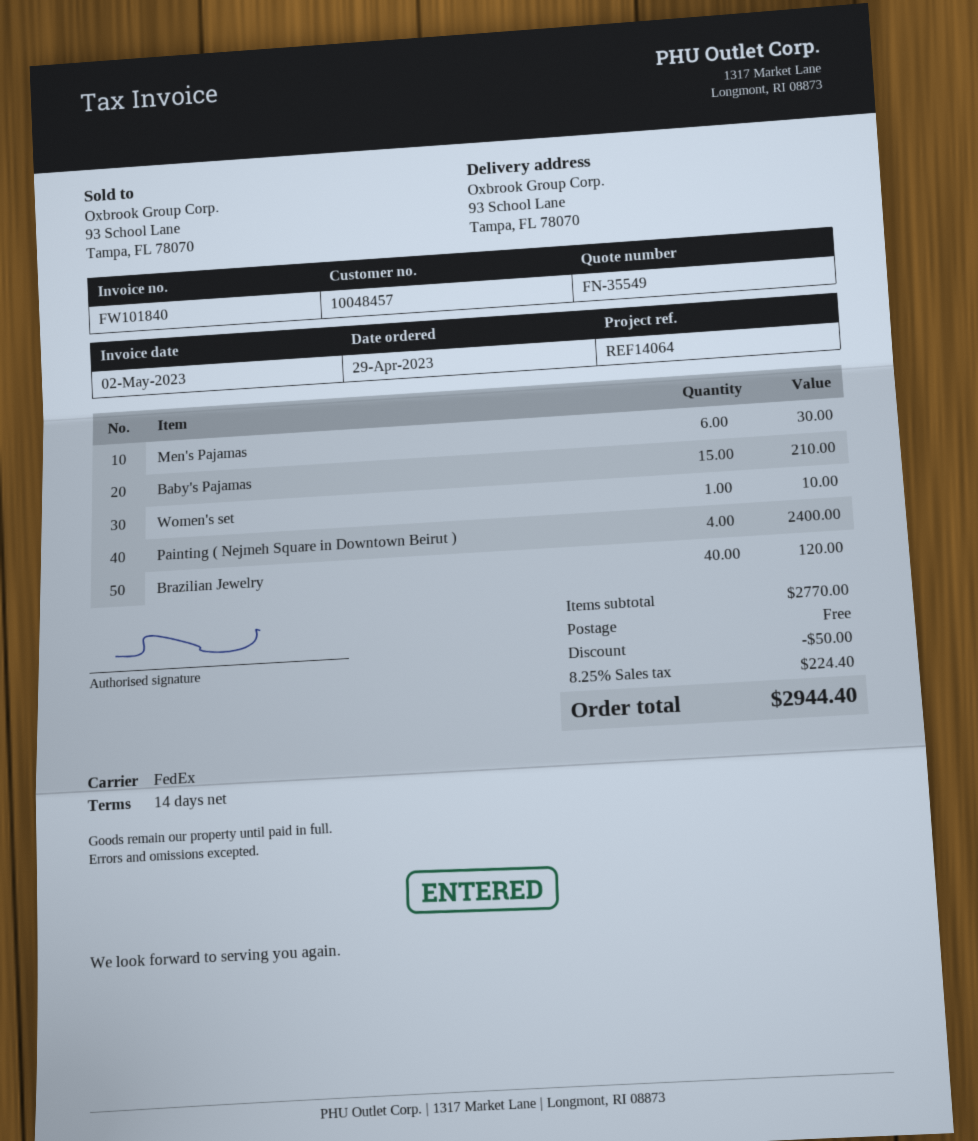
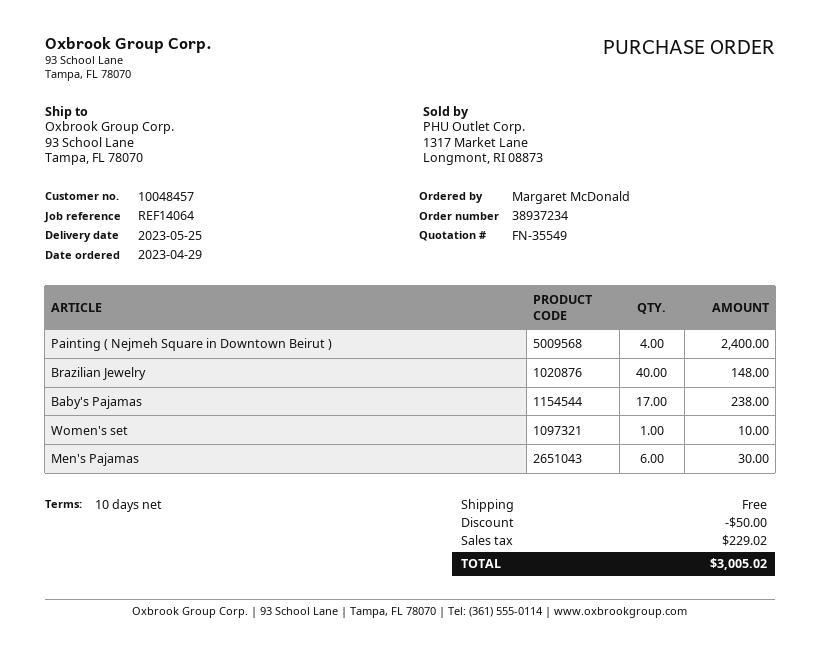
payment terms: 14 days -> 10 days
Baby's Pajamas: 15 for 210.00 -> 17 for 238.00
Brazilian Jewelry: 40 for 120.00 -> 40 for 148.00
tax: 224.40 -> 229.02
total: 2944.40 -> 3005.02

